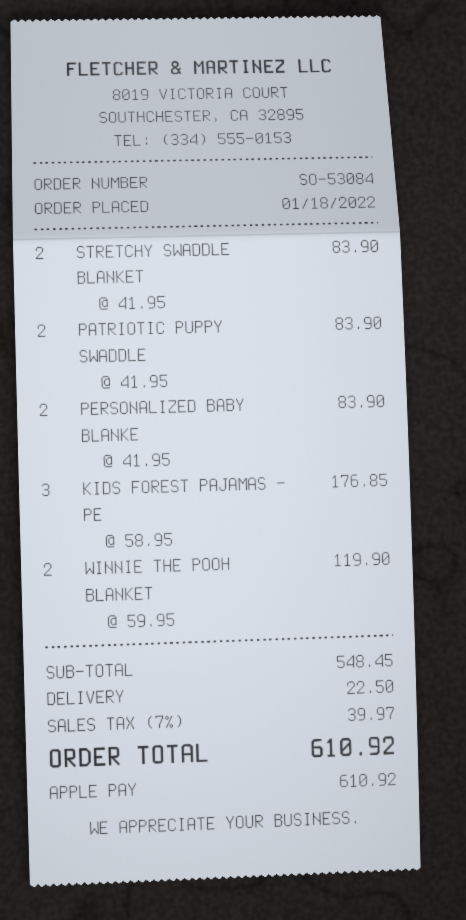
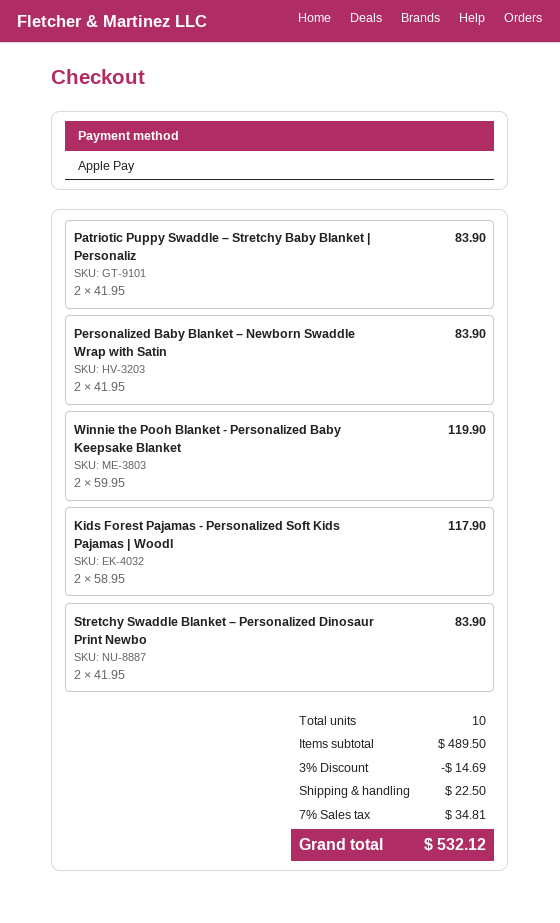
KIDS FOREST PAJAMAS - PE: 3 x 58.95 = 176.85 -> 2 x 58.95 = 117.90
subtotal: 548.45 -> 489.50
discount: none -> 3% = 14.69
tax: 7% = 39.97 -> 7% = 34.81
total: 610.92 -> 532.12

